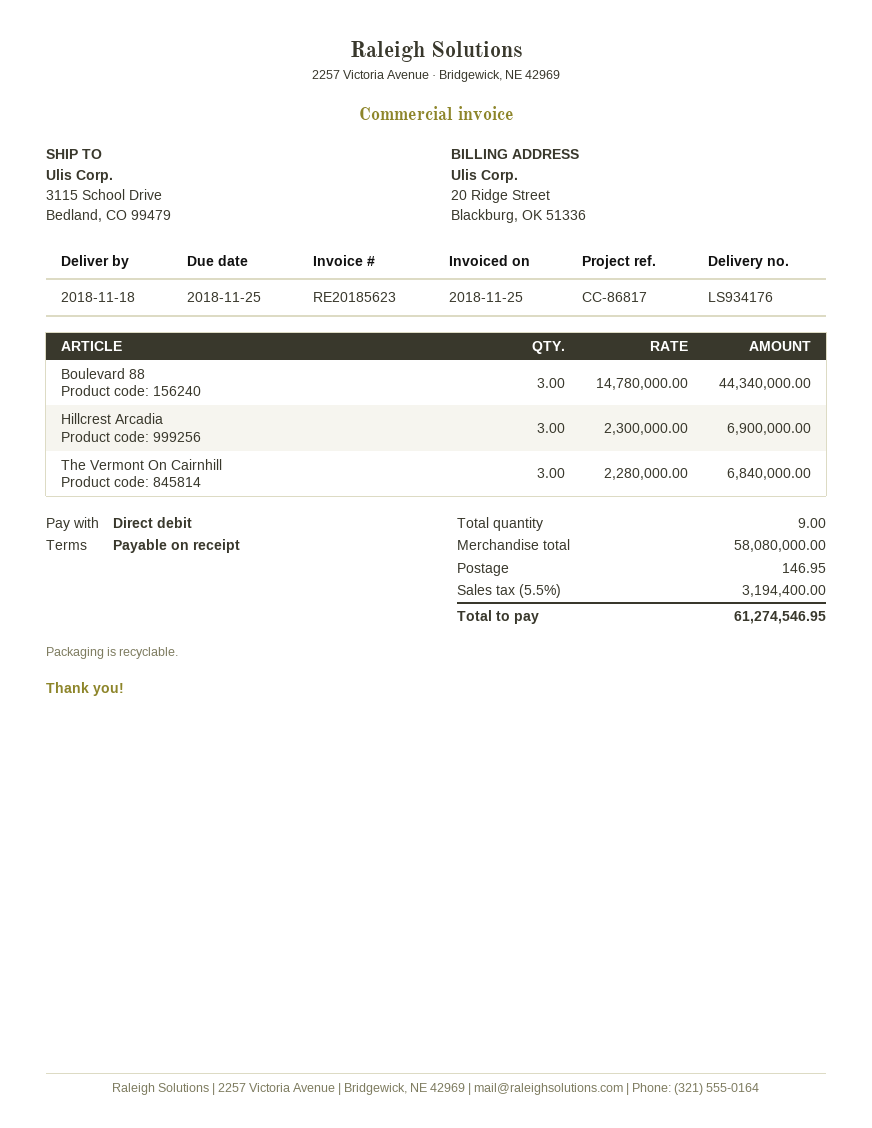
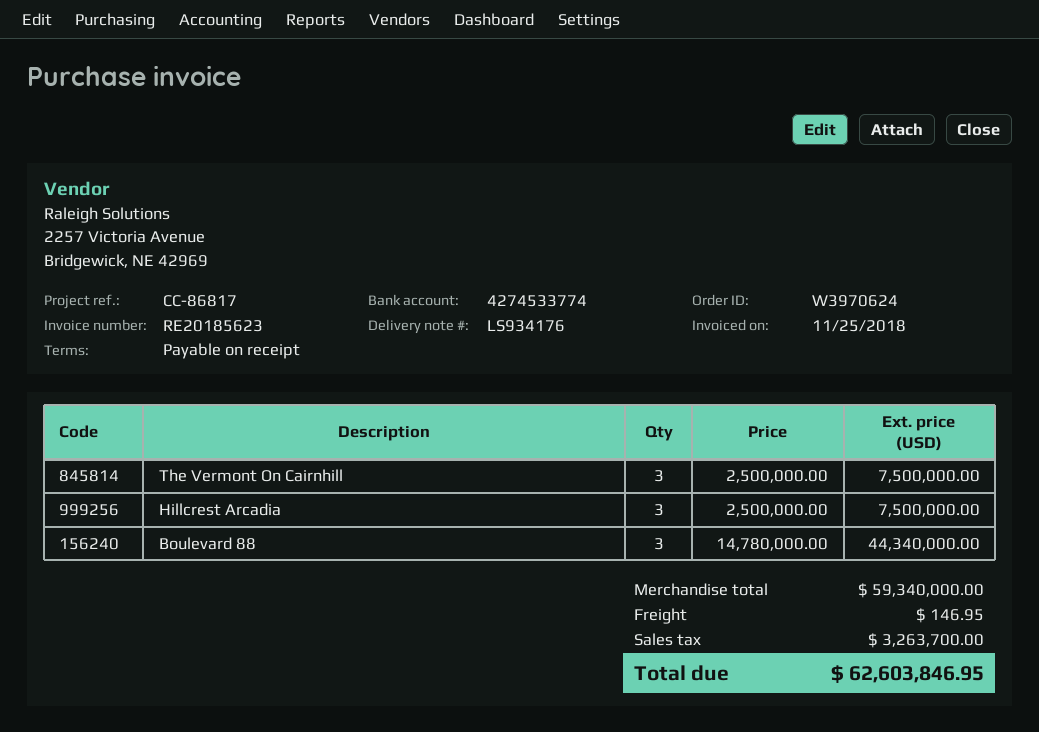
Hillcrest Arcadia: 3 x 2300000.00 = 6900000.00 -> 3 x 2500000.00 = 7500000.00
The Vermont On Cairnhill: 3 x 2280000.00 = 6840000.00 -> 3 x 2500000.00 = 7500000.00
subtotal: 58080000.00 -> 59340000.00
tax: 3194400.00 -> 3263700.00
total: 61274546.95 -> 62603846.95

